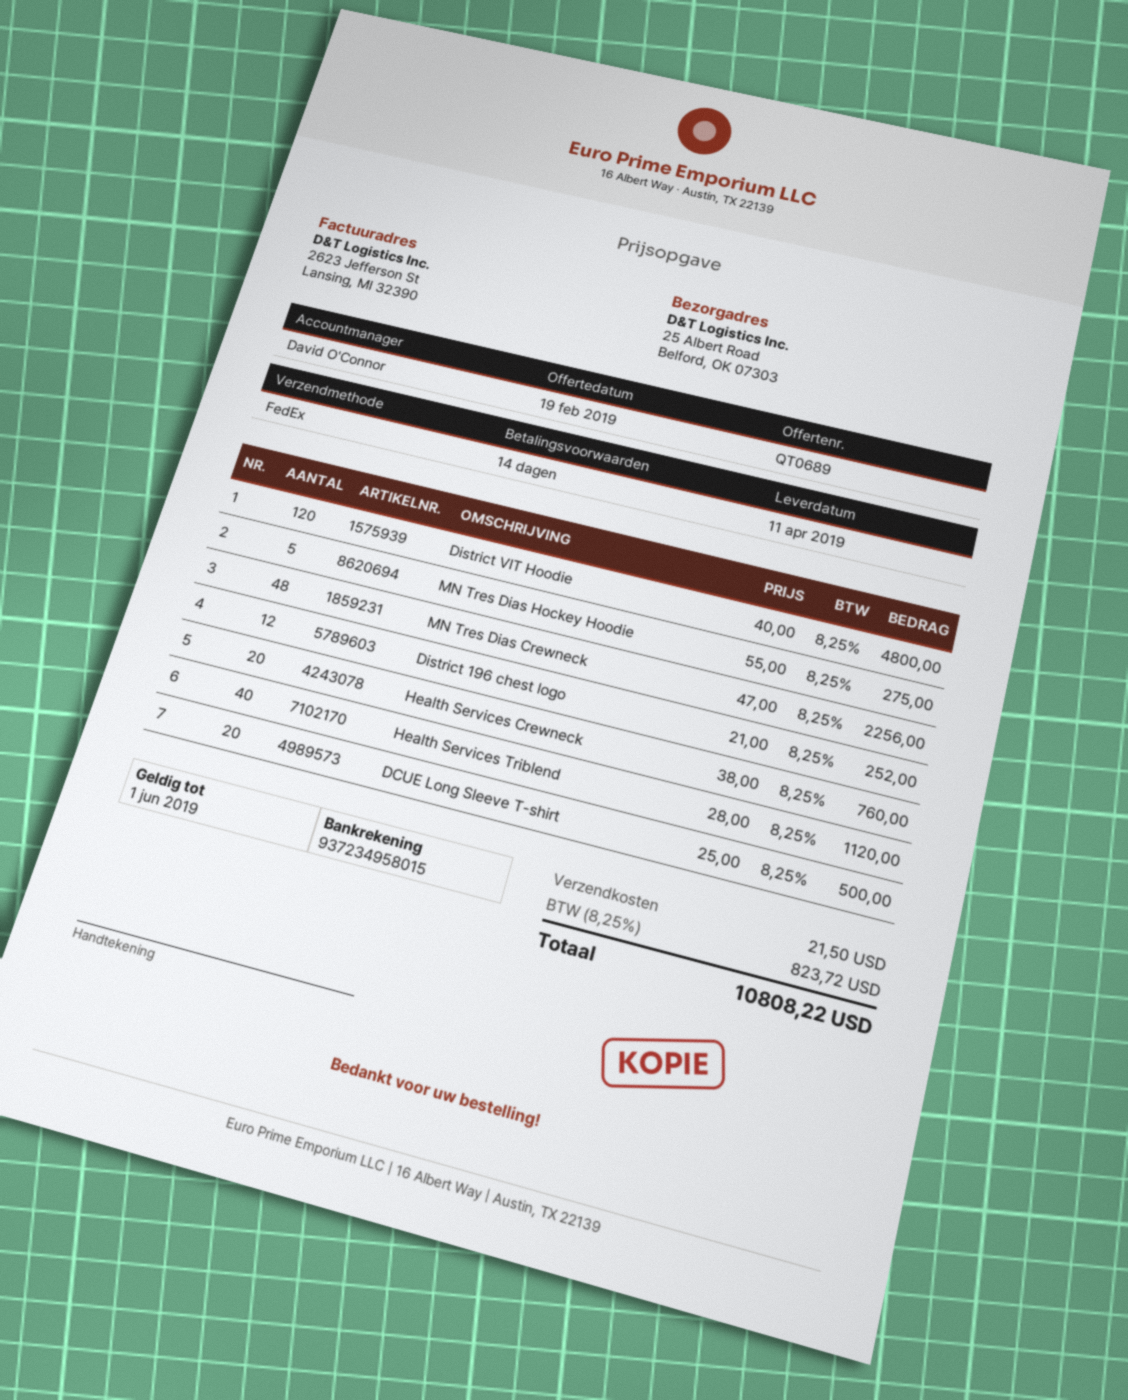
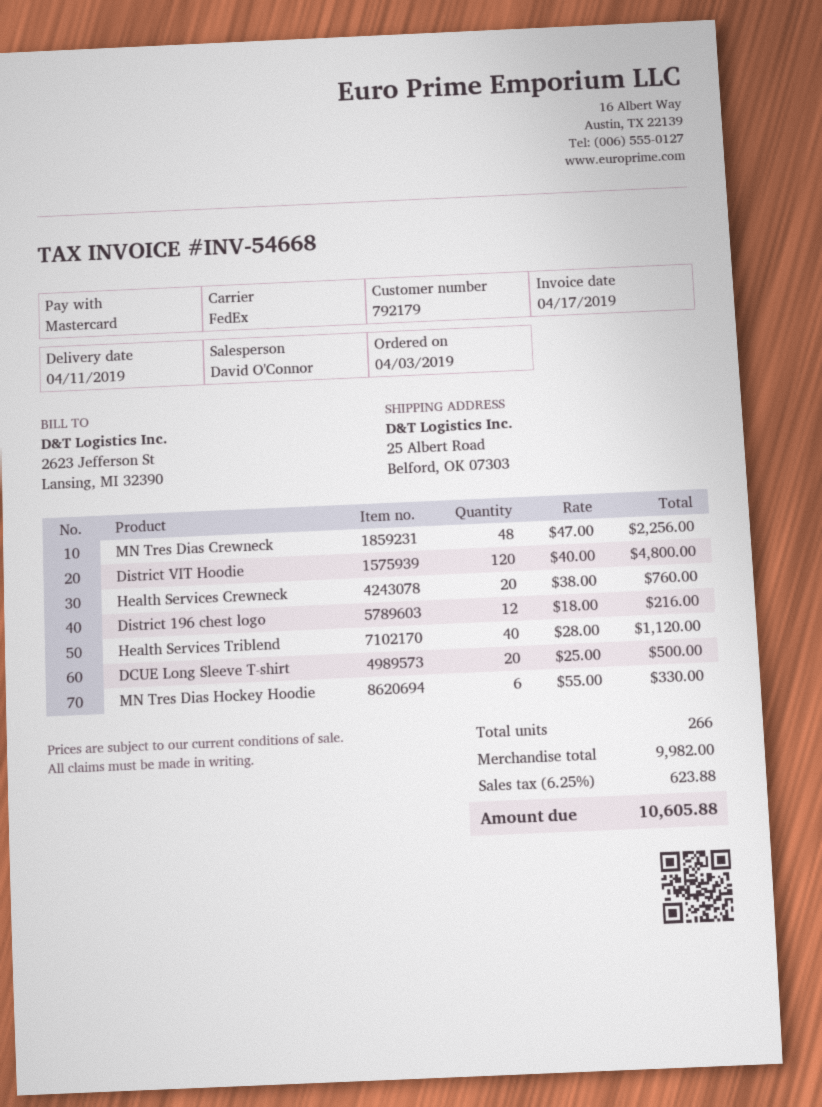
MN Tres Dias Hockey Hoodie: 5 x 55.00 = 275.00 -> 6 x 55.00 = 330.00
District 196 chest logo: 12 x 21.00 = 252.00 -> 12 x 18.00 = 216.00
shipping: 21.50 -> none
tax: 8.25% = 823.72 -> 6.25% = 623.88
total: 10808.22 -> 10605.88

